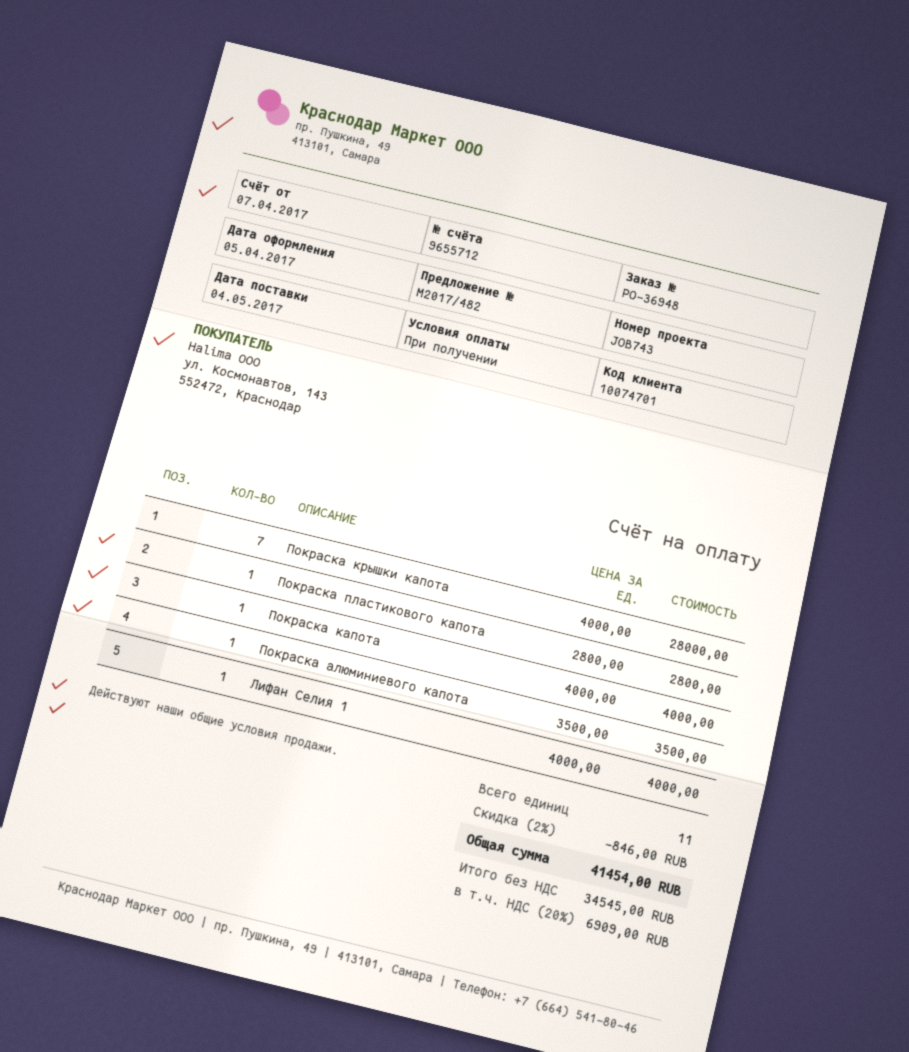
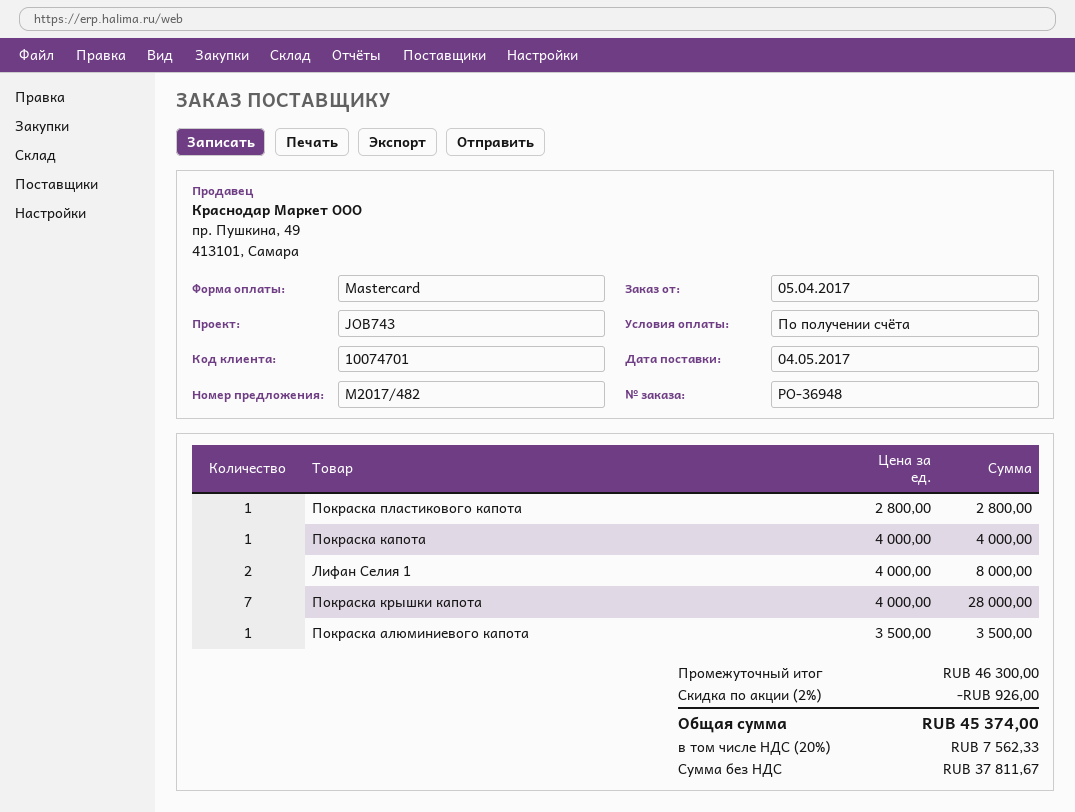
Лифан Селия 1: 1 x 4000.00 = 4000.00 -> 2 x 4000.00 = 8000.00
discount: 2% = 846.00 -> 2% = 926.00
net: 34545.00 -> 37811.67
tax: 20% = 6909.00 -> 20% = 7562.33
total: 41454.00 -> 45374.00

